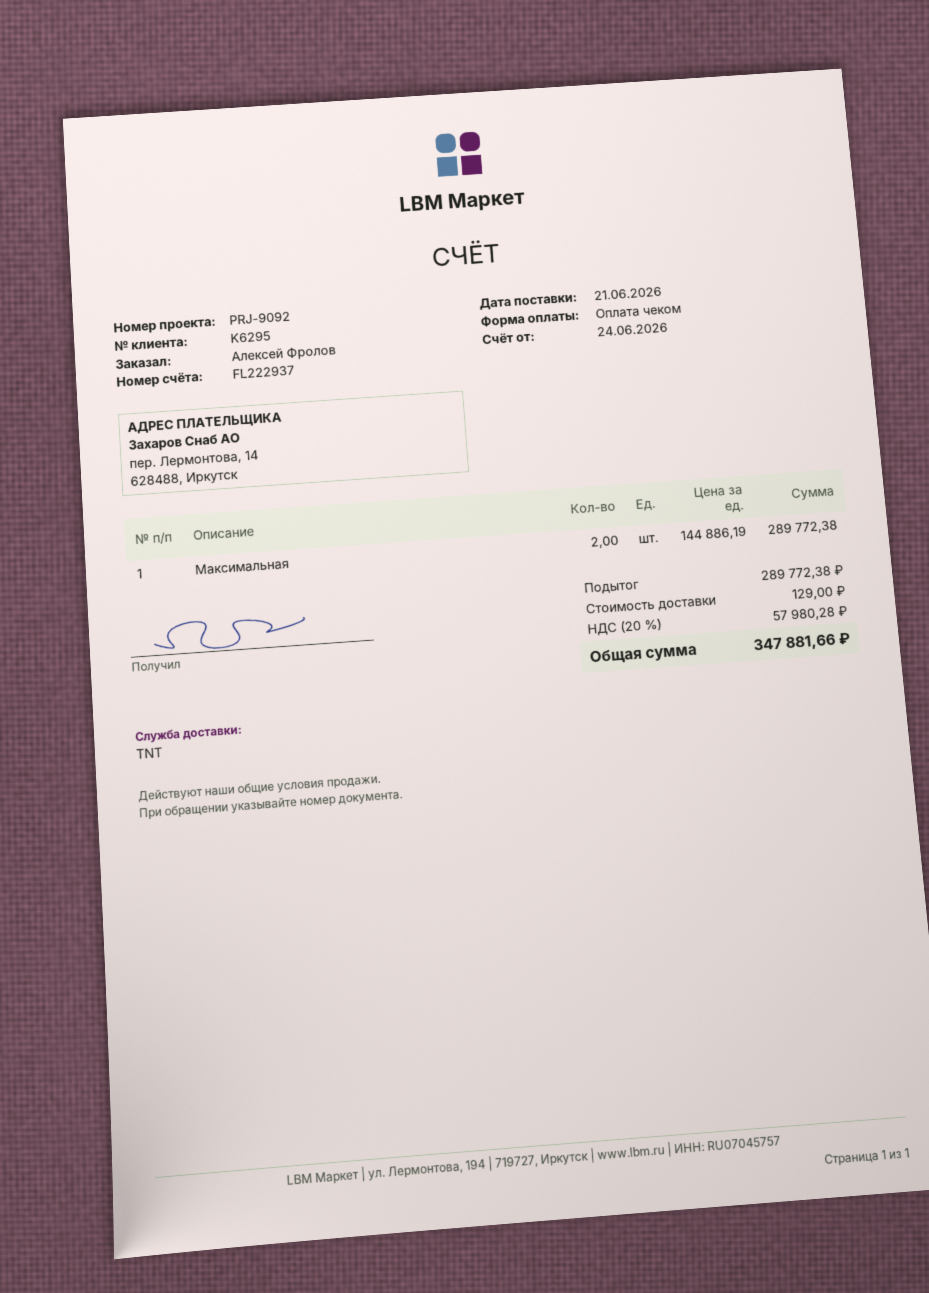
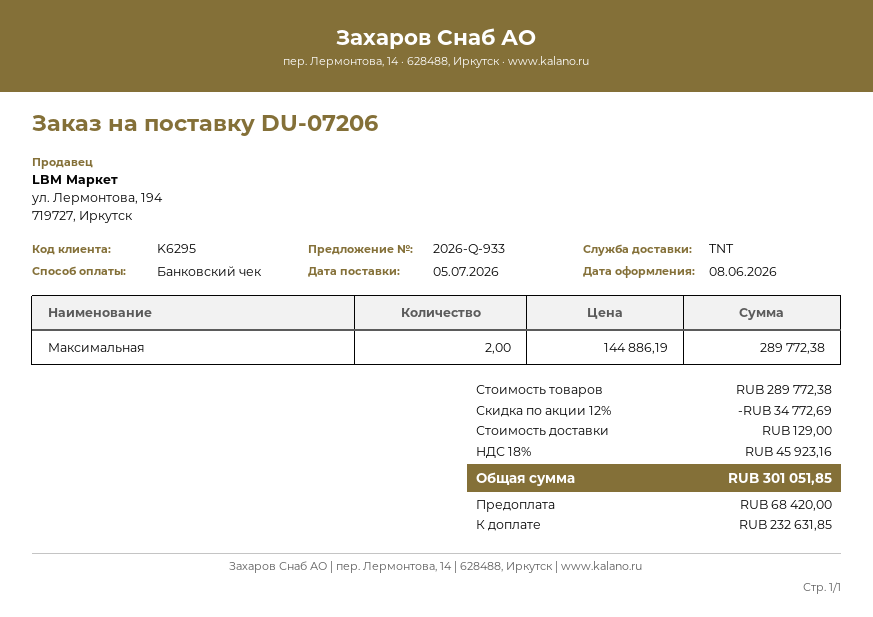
delivery date: 2026-06-21 -> 2026-07-05
discount: none -> 12% = 34772.69
tax: 20% = 57980.28 -> 18% = 45923.16
total: 347881.66 -> 301051.85

